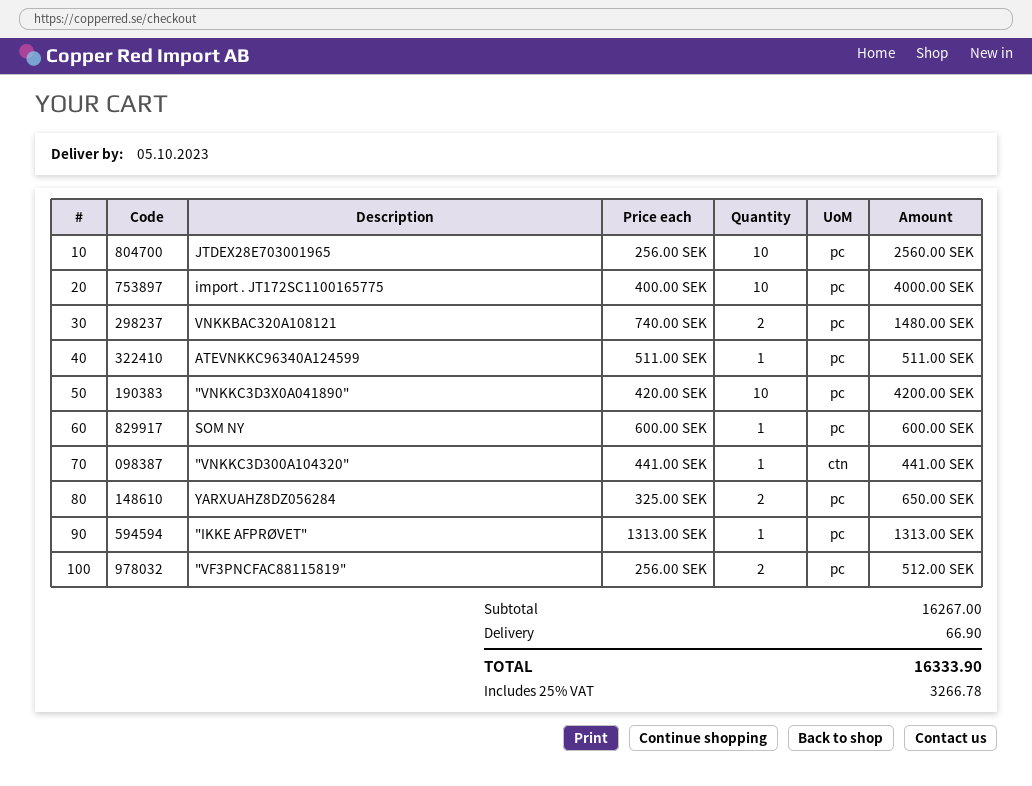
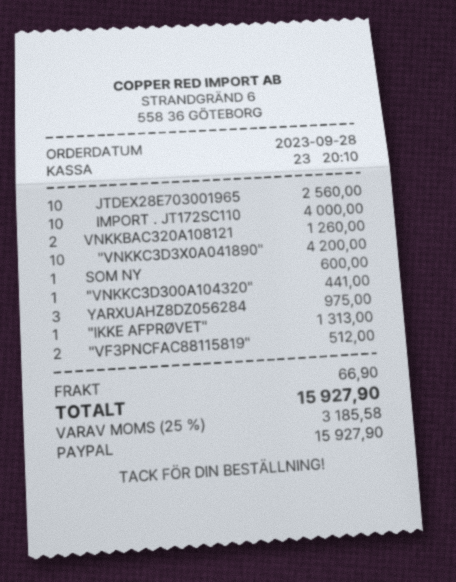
VNKKBAC320A108121: 2 for 1480.00 -> 2 for 1260.00
ATEVNKKC96340A124599: 1 for 511.00 -> none
YARXUAHZ8DZ056284: 2 for 650.00 -> 3 for 975.00
tax: 25% = 3266.78 -> 25% = 3185.58
total: 16333.90 -> 15927.90

